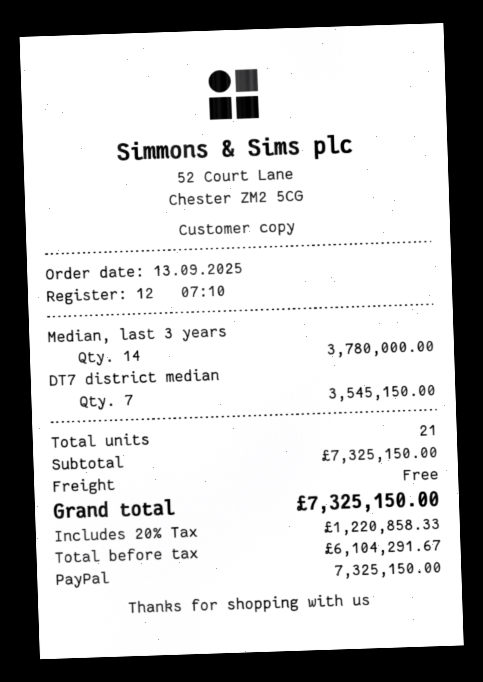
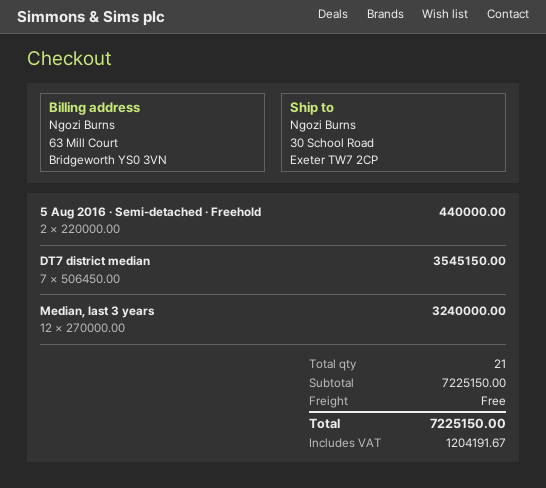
Median, last 3 years: 14 for 3780000.00 -> 12 for 3240000.00
5 Aug 2016 · Semi-detached · Freehold: none -> 2 for 440000.00
subtotal: 7325150.00 -> 7225150.00
tax: 1220858.33 -> 1204191.67
total: 7325150.00 -> 7225150.00

